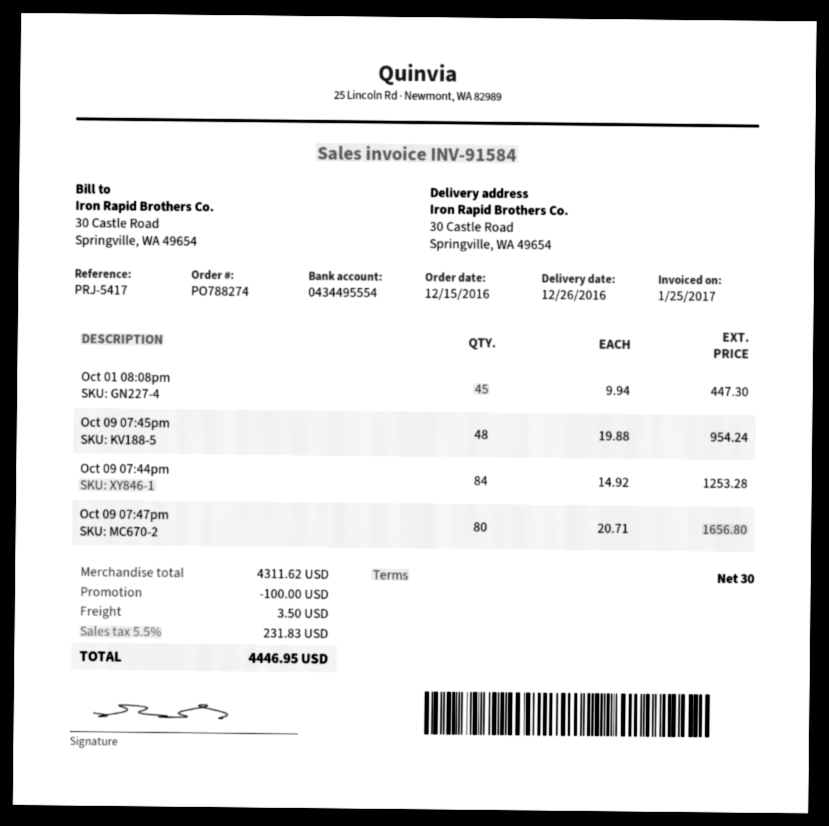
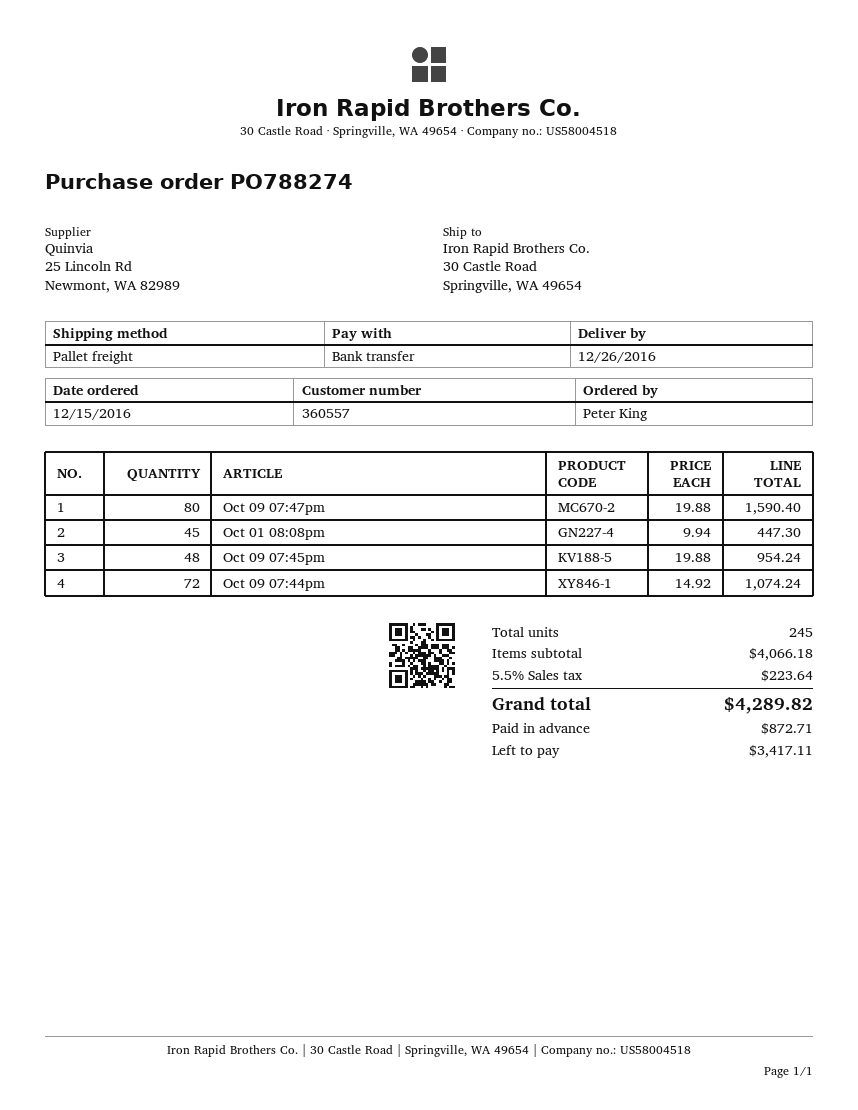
Oct 09 07:44pm: 84 x 14.92 = 1253.28 -> 72 x 14.92 = 1074.24
Oct 09 07:47pm: 80 x 20.71 = 1656.80 -> 80 x 19.88 = 1590.40
subtotal: 4311.62 -> 4066.18
discount: 100.00 -> none
shipping: 3.50 -> none
tax: 5.5% = 231.83 -> 5.5% = 223.64
total: 4446.95 -> 4289.82

